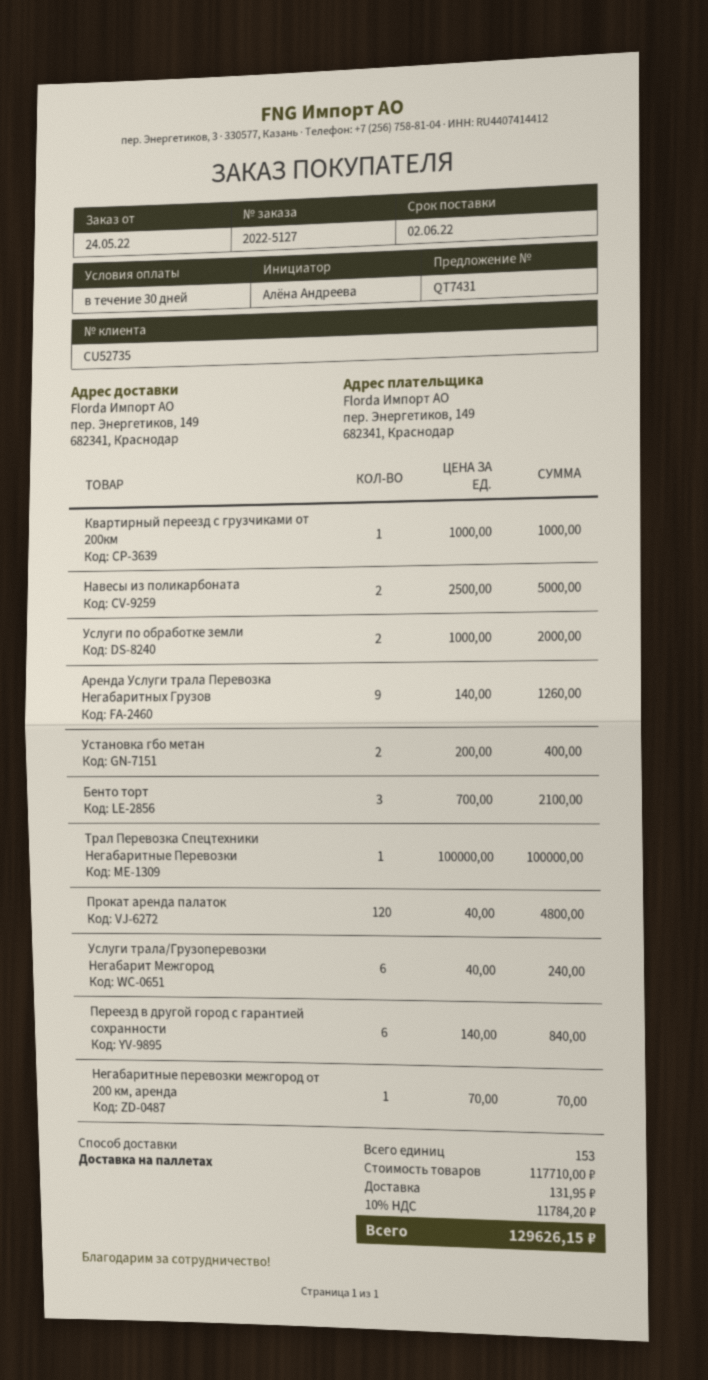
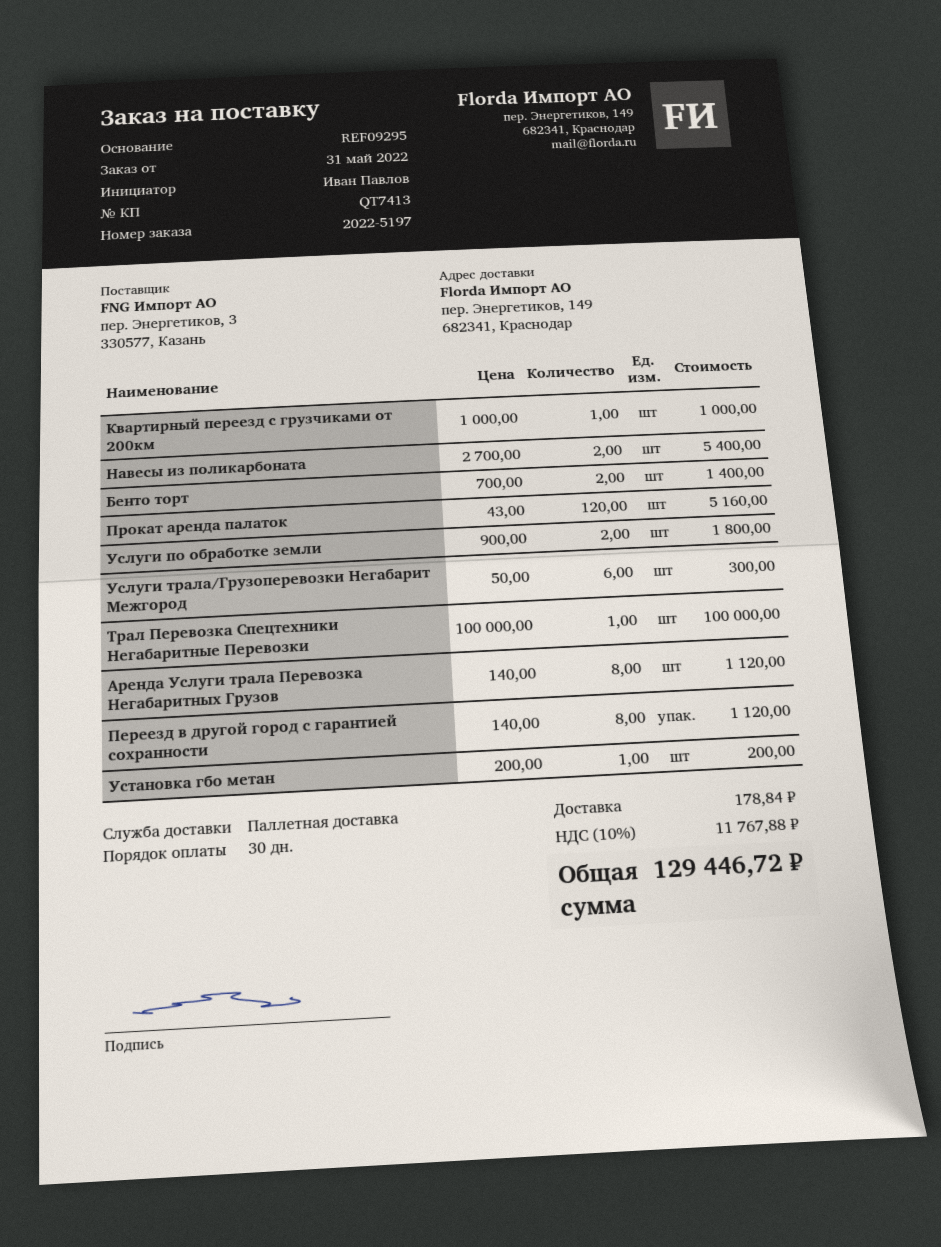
quote number: QT7431 -> QT7413
order number: 2022-5127 -> 2022-5197
order date: 2022-05-24 -> 2022-05-31
ordered by: Алёна Андреева -> Иван Павлов
Навесы из поликарбоната: 2 x 2500.00 = 5000.00 -> 2 x 2700.00 = 5400.00
Услуги по обработке земли: 2 x 1000.00 = 2000.00 -> 2 x 900.00 = 1800.00
Аренда Услуги трала Перевозка Негабаритных Грузов: 9 x 140.00 = 1260.00 -> 8 x 140.00 = 1120.00
Установка гбо метан: 2 x 200.00 = 400.00 -> 1 x 200.00 = 200.00
Бенто торт: 3 x 700.00 = 2100.00 -> 2 x 700.00 = 1400.00
Прокат аренда палаток: 120 x 40.00 = 4800.00 -> 120 x 43.00 = 5160.00
Услуги трала/Грузоперевозки Негабарит Межгород: 6 x 40.00 = 240.00 -> 6 x 50.00 = 300.00
Переезд в другой город с гарантией сохранности: 6 x 140.00 = 840.00 -> 8 x 140.00 = 1120.00
Негабаритные перевозки межгород от 200 км, аренда: 1 x 70.00 = 70.00 -> none
shipping: 131.95 -> 178.84
tax: 10% = 11784.20 -> 10% = 11767.88
total: 129626.15 -> 129446.72

